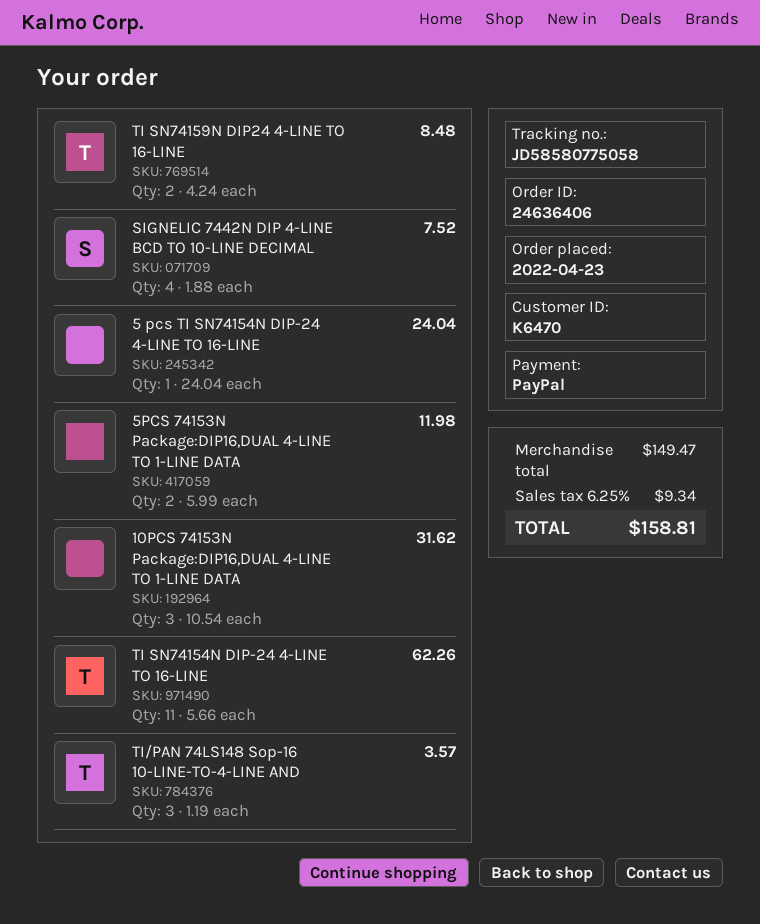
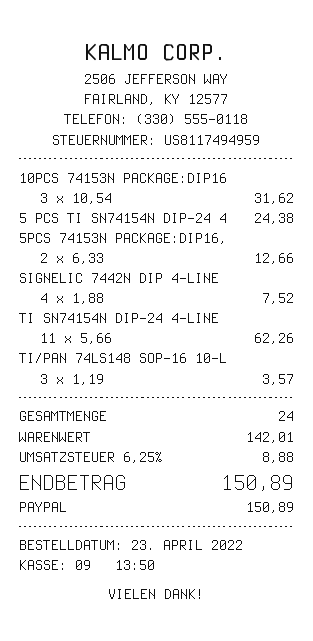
TI SN74159N DIP24 4-LINE TO 16-LINE: 2 x 4.24 = 8.48 -> none
5 pcs TI SN74154N DIP-24 4-LINE TO 16-LINE: 1 x 24.04 = 24.04 -> 1 x 24.38 = 24.38
5PCS 74153N Package:DIP16,DUAL 4-LINE TO 1-LINE DATA: 2 x 5.99 = 11.98 -> 2 x 6.33 = 12.66
subtotal: 149.47 -> 142.01
tax: 6.25% = 9.34 -> 6.25% = 8.88
total: 158.81 -> 150.89

